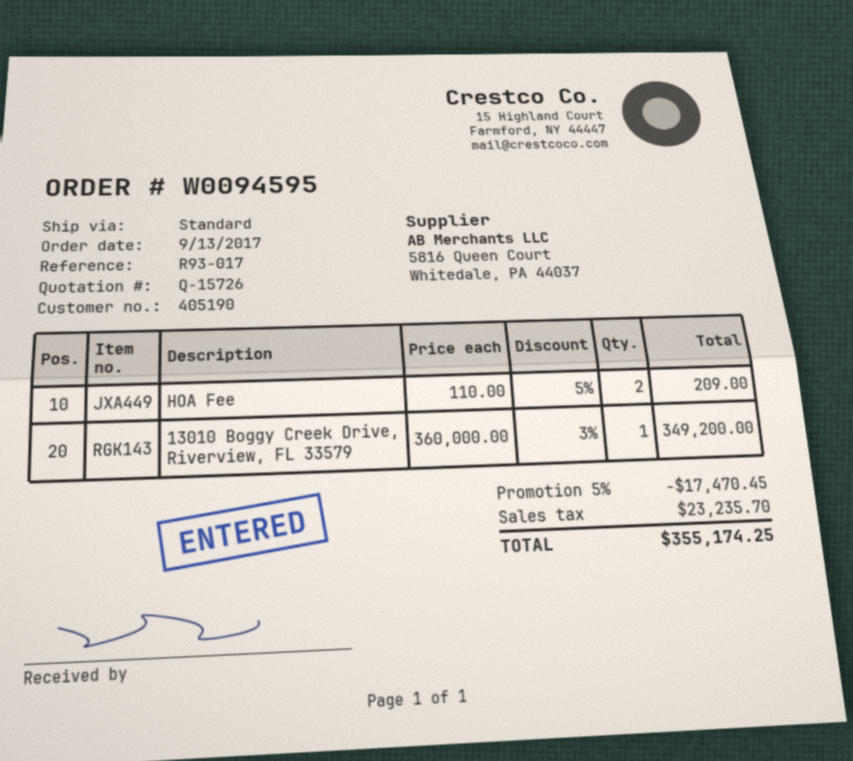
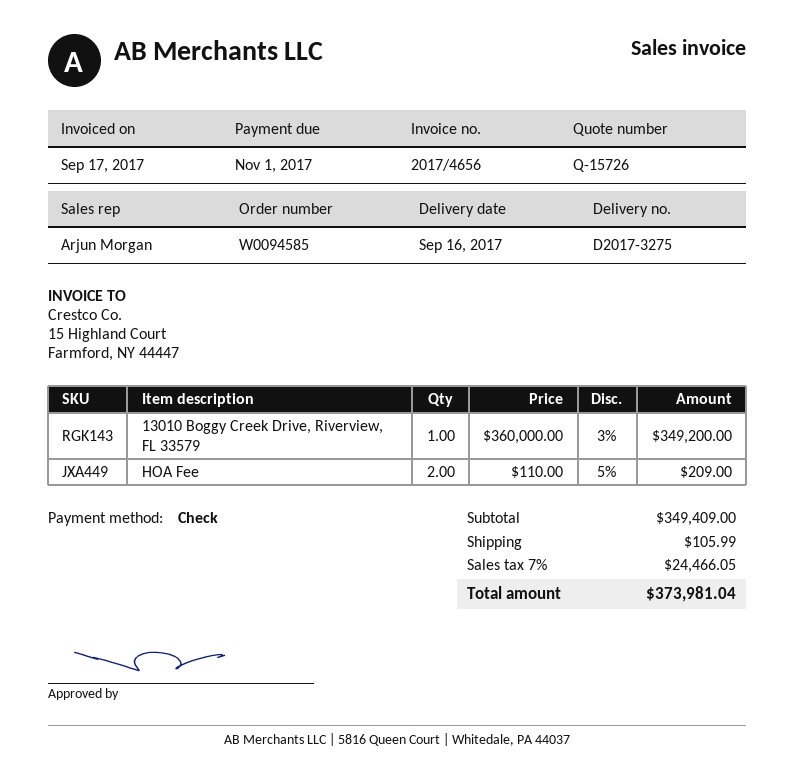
order number: W0094595 -> W0094585
discount: 5% = 17470.45 -> none
shipping: none -> 105.99
tax: 23235.70 -> 24466.05
total: 355174.25 -> 373981.04

